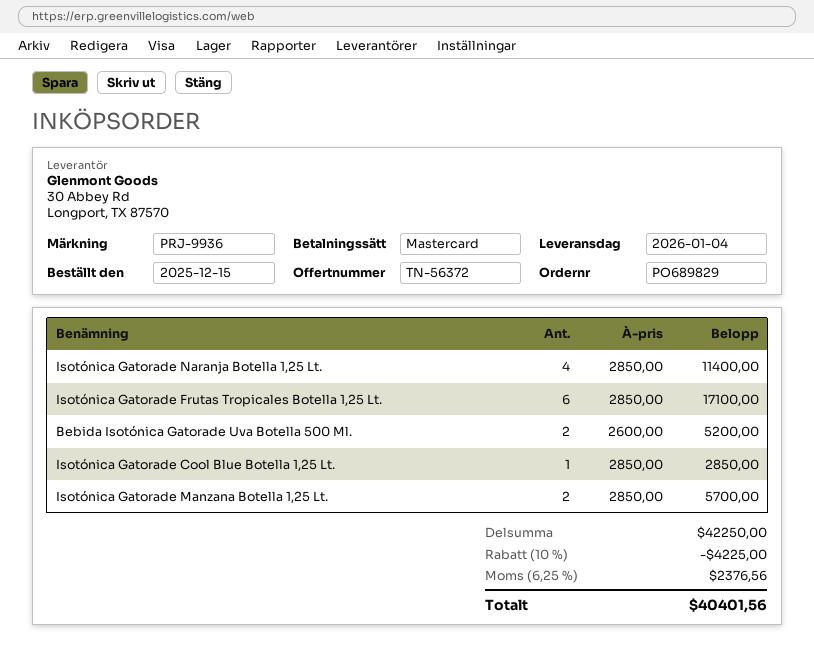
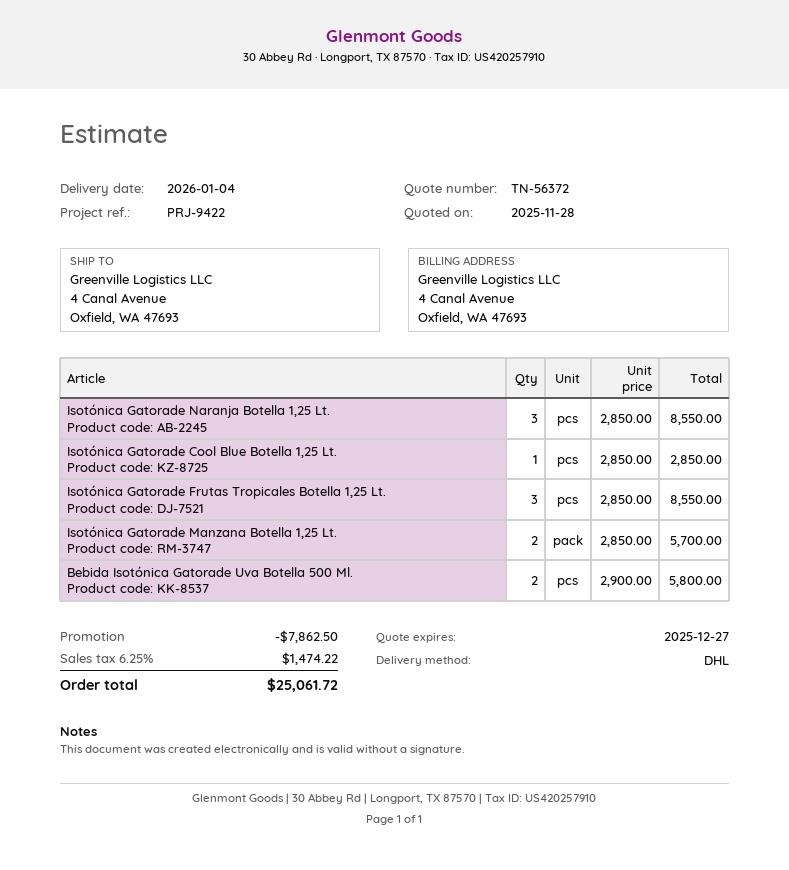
reference: PRJ-9936 -> PRJ-9422
Isotónica Gatorade Naranja Botella 1,25 Lt.: 4 x 2850.00 = 11400.00 -> 3 x 2850.00 = 8550.00
Isotónica Gatorade Frutas Tropicales Botella 1,25 Lt.: 6 x 2850.00 = 17100.00 -> 3 x 2850.00 = 8550.00
Bebida Isotónica Gatorade Uva Botella 500 Ml.: 2 x 2600.00 = 5200.00 -> 2 x 2900.00 = 5800.00
discount: 4225.00 -> 7862.50
tax: 6.25% = 2376.56 -> 6.25% = 1474.22
total: 40401.56 -> 25061.72

